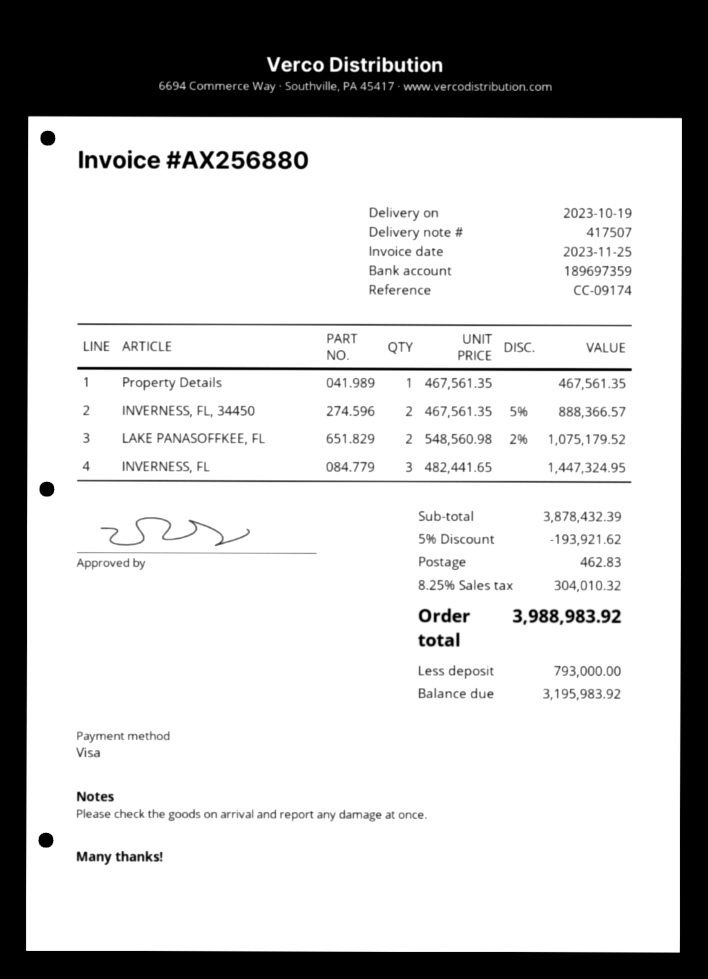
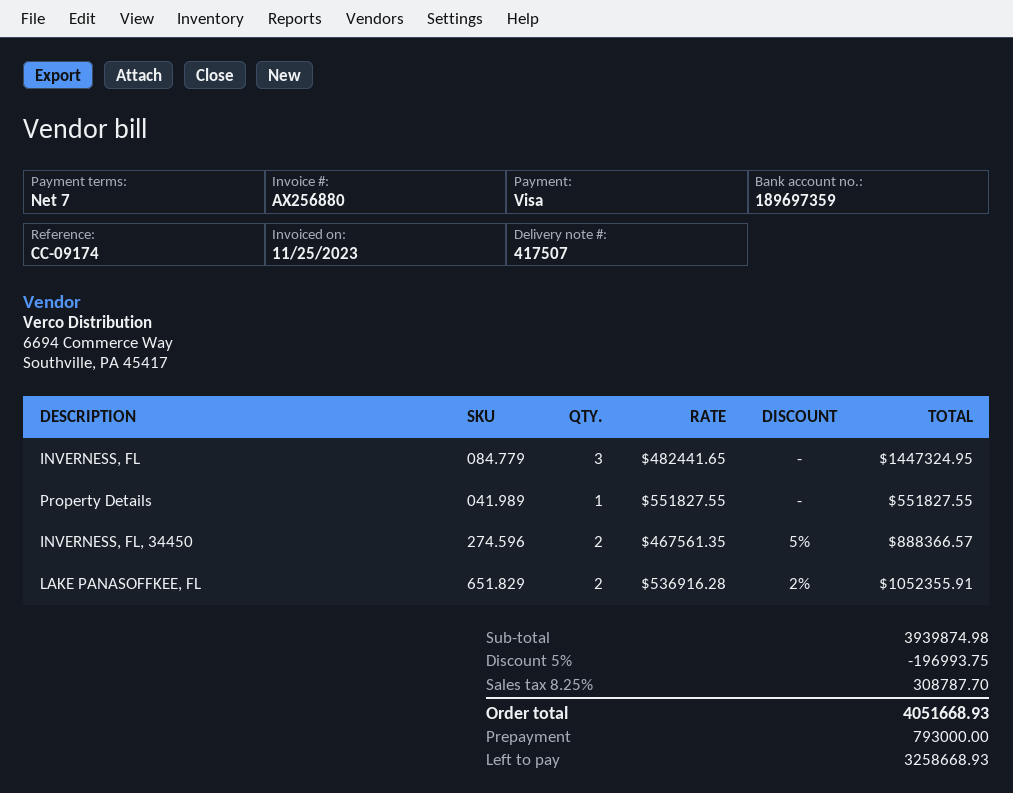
Property Details: 1 x 467561.35 = 467561.35 -> 1 x 551827.55 = 551827.55
LAKE PANASOFFKEE, FL: 2 x 548560.98 - 2% = 1075179.52 -> 2 x 536916.28 - 2% = 1052355.91
subtotal: 3878432.39 -> 3939874.98
discount: 5% = 193921.62 -> 5% = 196993.75
shipping: 462.83 -> none
tax: 8.25% = 304010.32 -> 8.25% = 308787.70
total: 3988983.92 -> 4051668.93
balance: 3195983.92 -> 3258668.93

